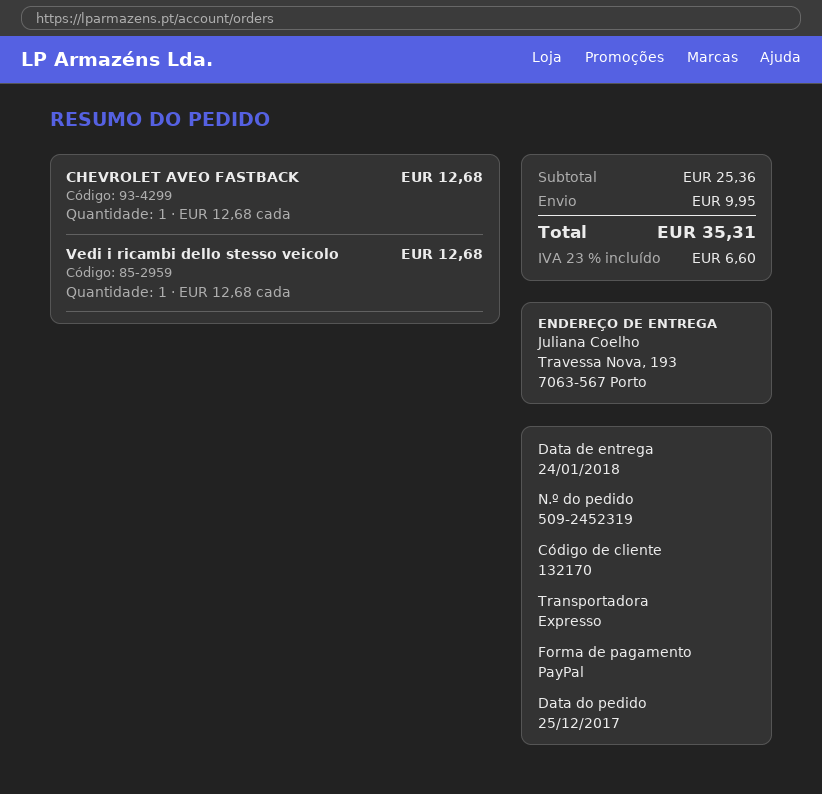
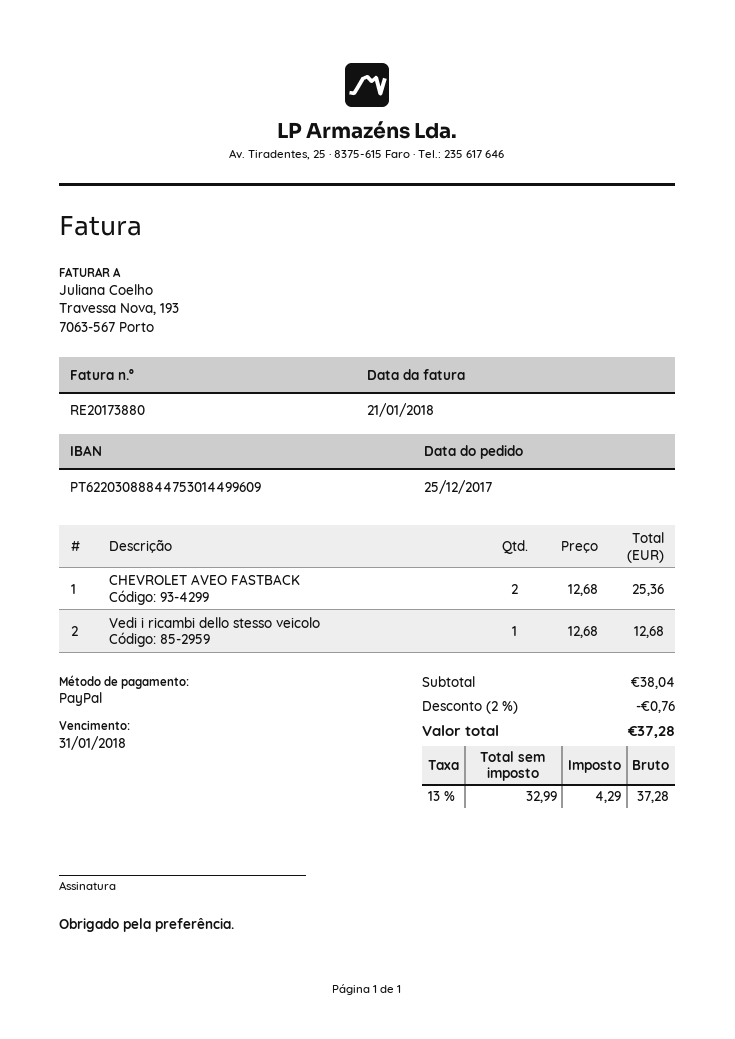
CHEVROLET AVEO FASTBACK: 1 x 12.68 = 12.68 -> 2 x 12.68 = 25.36
subtotal: 25.36 -> 38.04
discount: none -> 2% = 0.76
shipping: 9.95 -> none
tax: 23% = 6.60 -> 13% = 4.29
total: 35.31 -> 37.28

